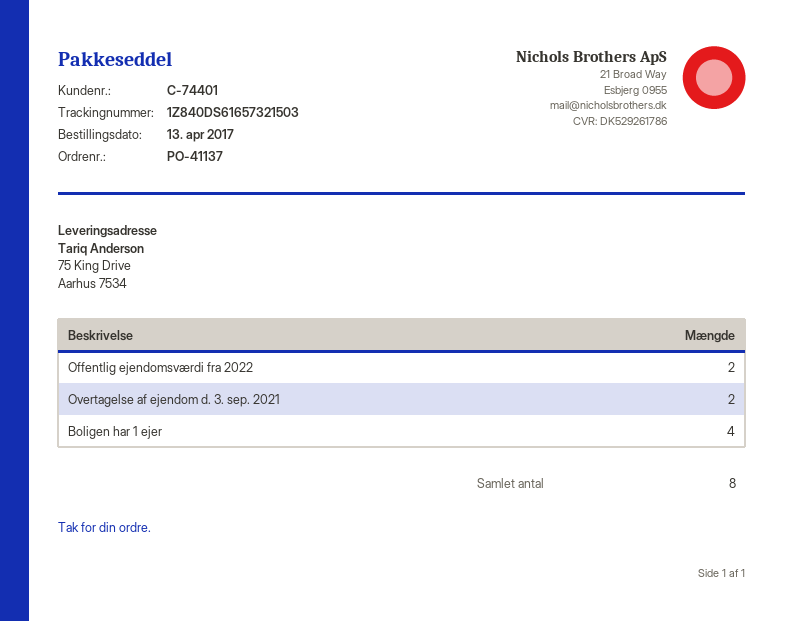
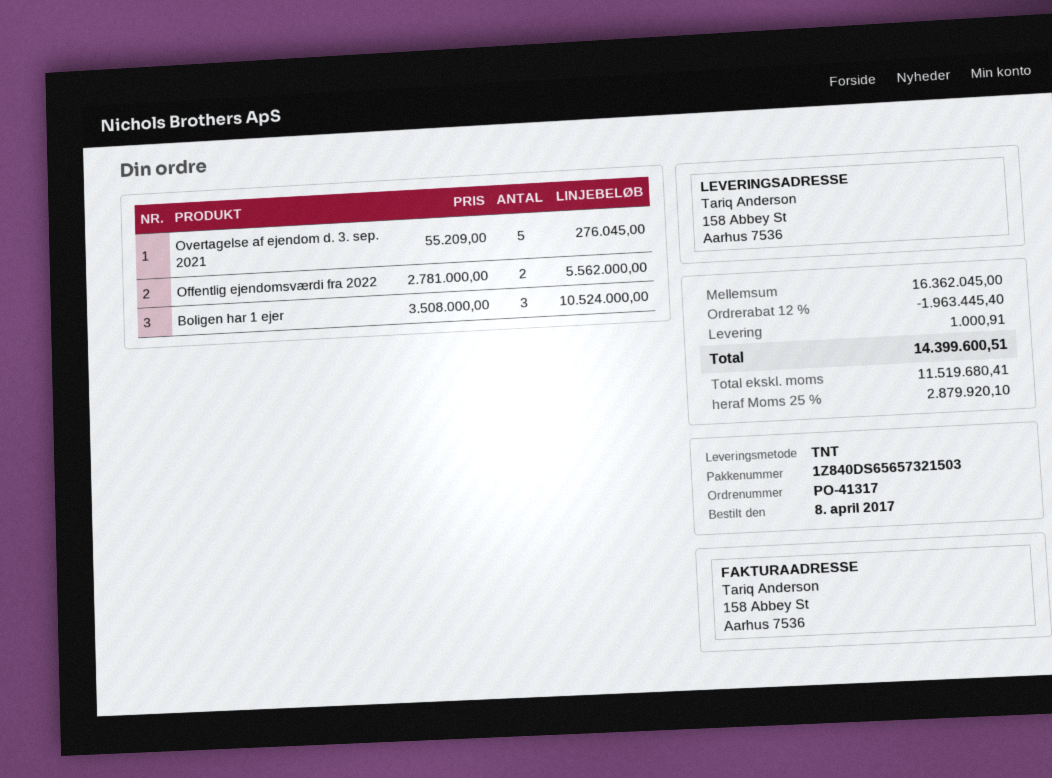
order number: PO-41137 -> PO-41317
order date: 2017-04-13 -> 2017-04-08
tracking number: 1Z840DS61657321503 -> 1Z840DS65657321503
ship to: 75 King Drive, Aarhus 7534 -> 158 Abbey St, Aarhus 7536
Overtagelse af ejendom d. 3. sep. 2021: 2 -> 5
Boligen har 1 ejer: 4 -> 3

